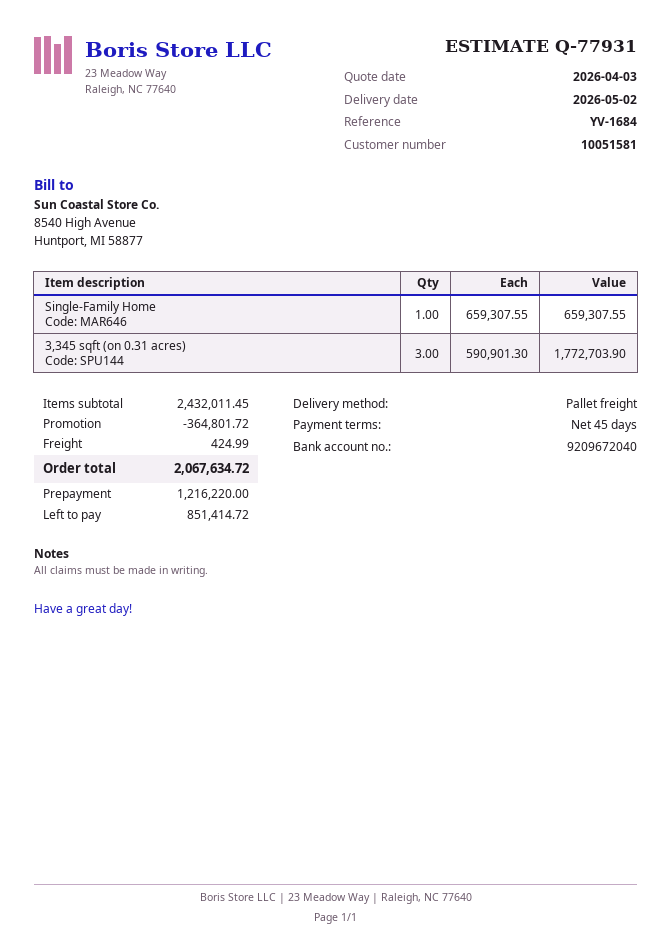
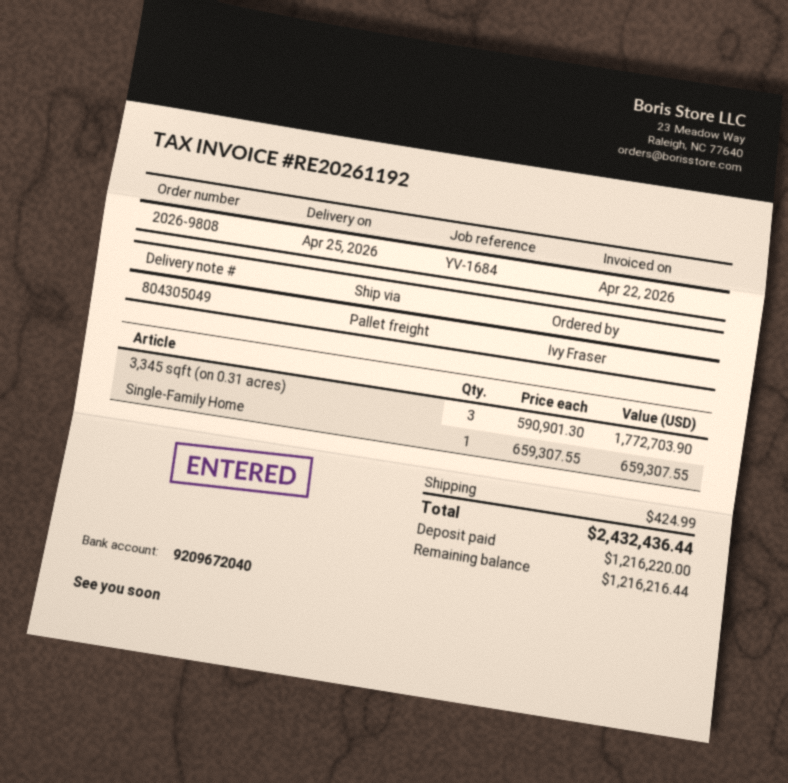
delivery date: 2026-05-02 -> 2026-04-25
discount: 364801.72 -> none
total: 2067634.72 -> 2432436.44
balance: 851414.72 -> 1216216.44

